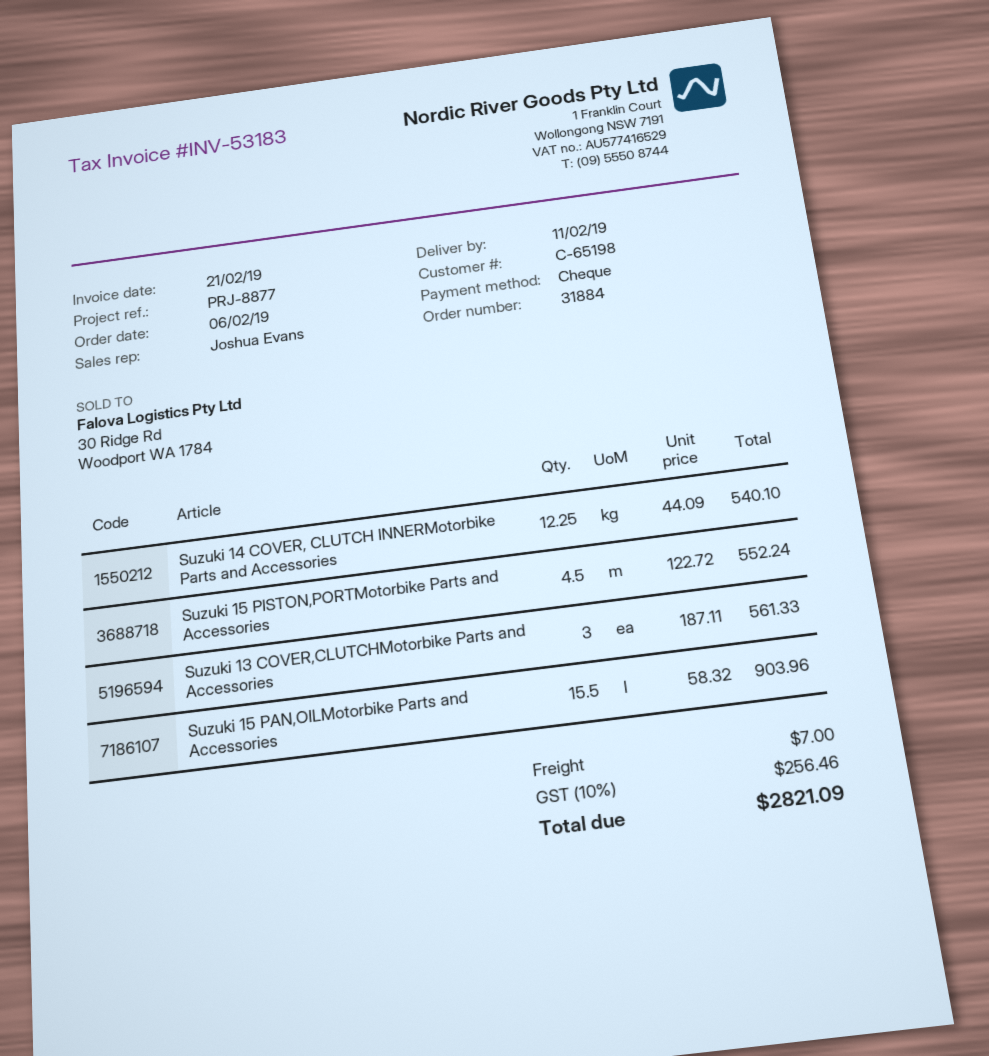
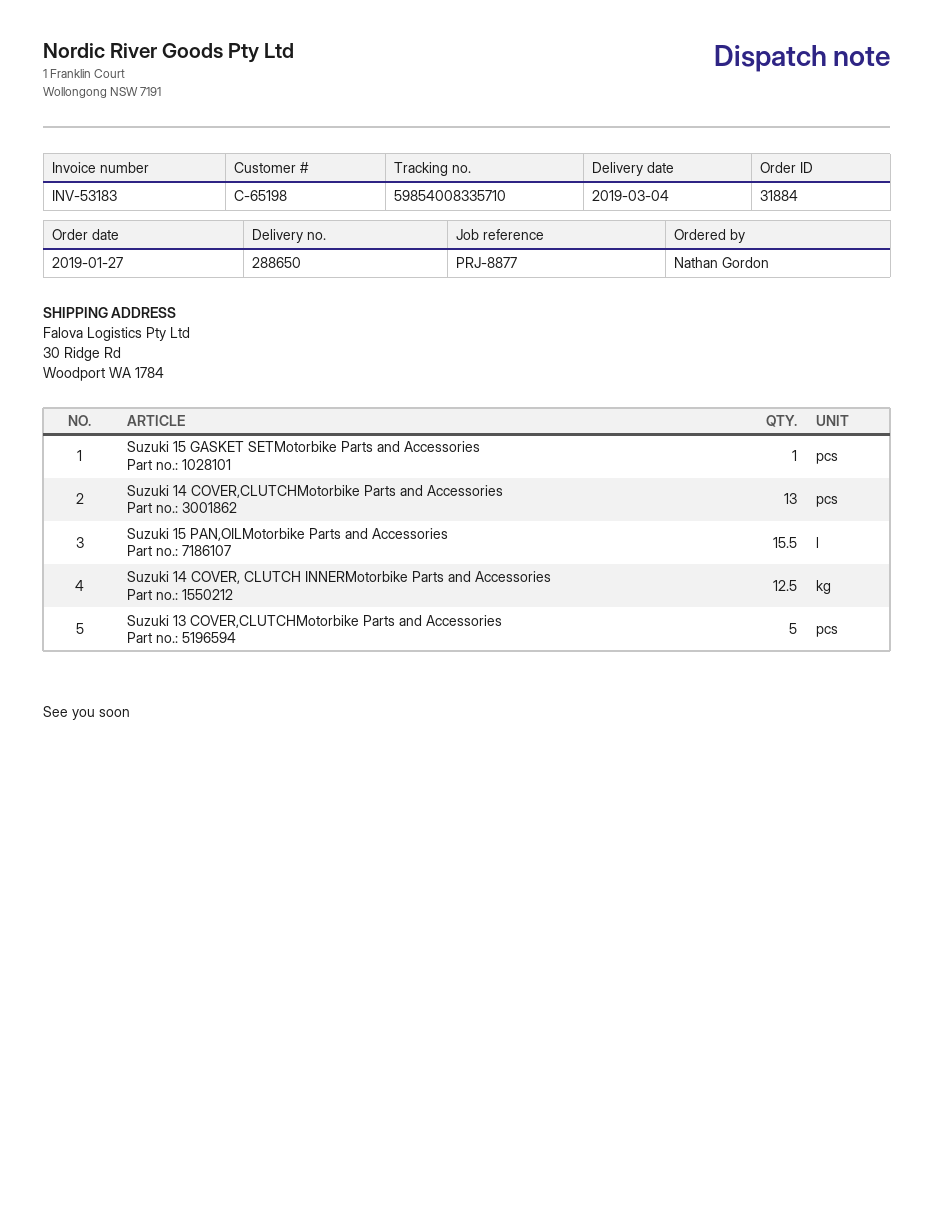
order date: 2019-02-06 -> 2019-01-27
delivery date: 2019-02-11 -> 2019-03-04
Suzuki 14 COVER, CLUTCH INNERMotorbike Parts and Accessories: 12.25 -> 12.5
Suzuki 15 PISTON,PORTMotorbike Parts and Accessories: 4.5 -> none
Suzuki 13 COVER,CLUTCHMotorbike Parts and Accessories: 3 -> 5
Suzuki 15 GASKET SETMotorbike Parts and Accessories: none -> 1
Suzuki 14 COVER,CLUTCHMotorbike Parts and Accessories: none -> 13

